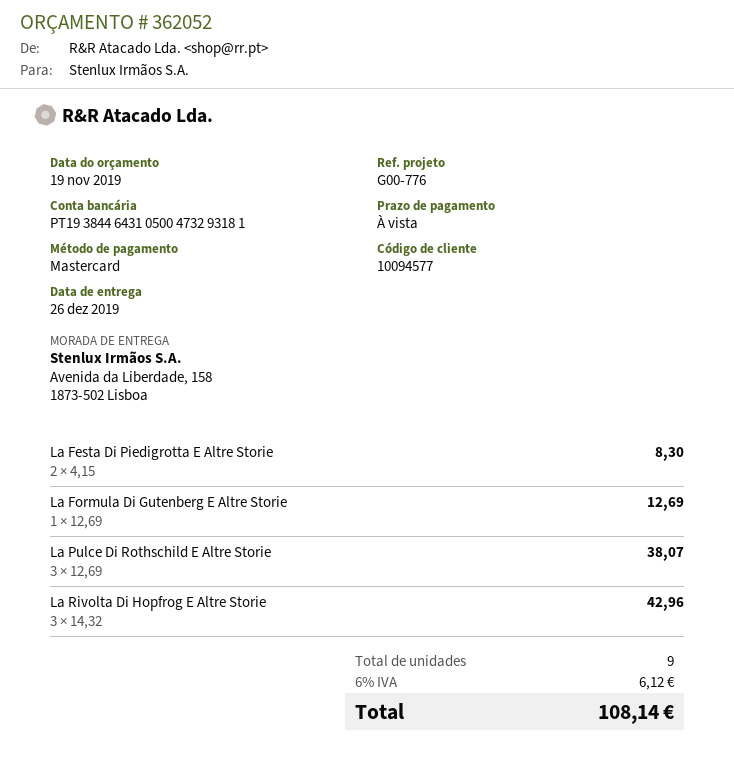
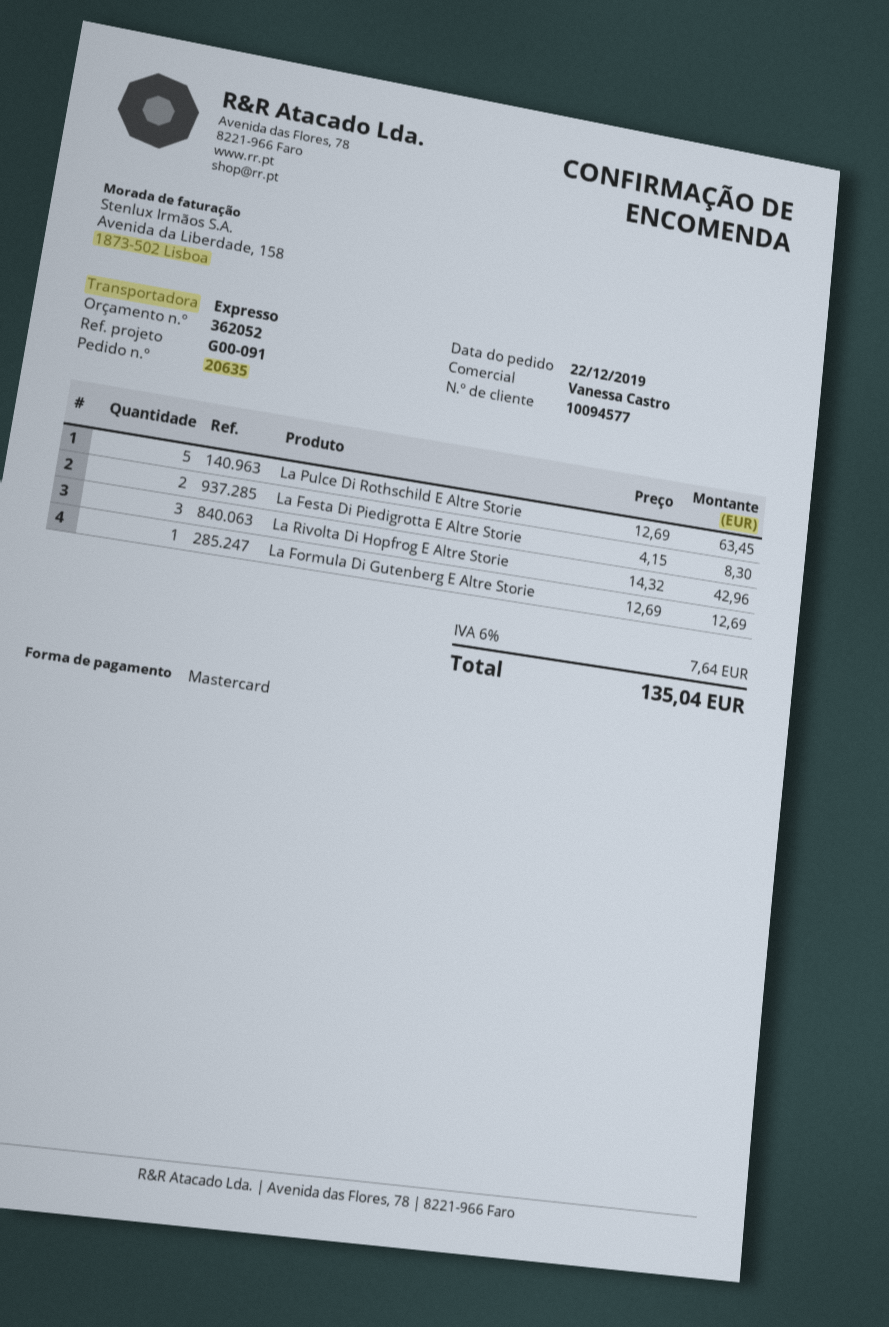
reference: G00-776 -> G00-091
La Pulce Di Rothschild E Altre Storie: 3 x 12.69 = 38.07 -> 5 x 12.69 = 63.45
tax: 6% = 6.12 -> 6% = 7.64
total: 108.14 -> 135.04

